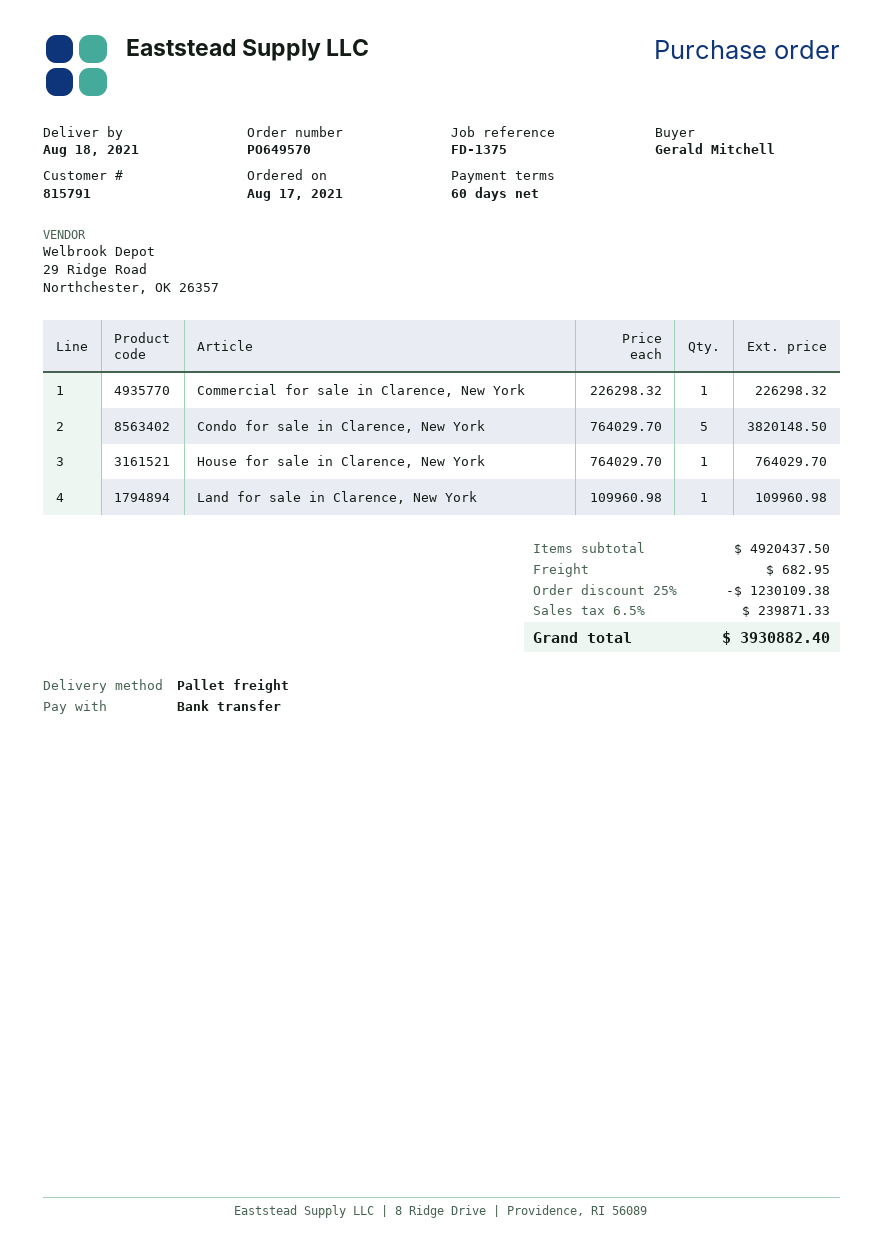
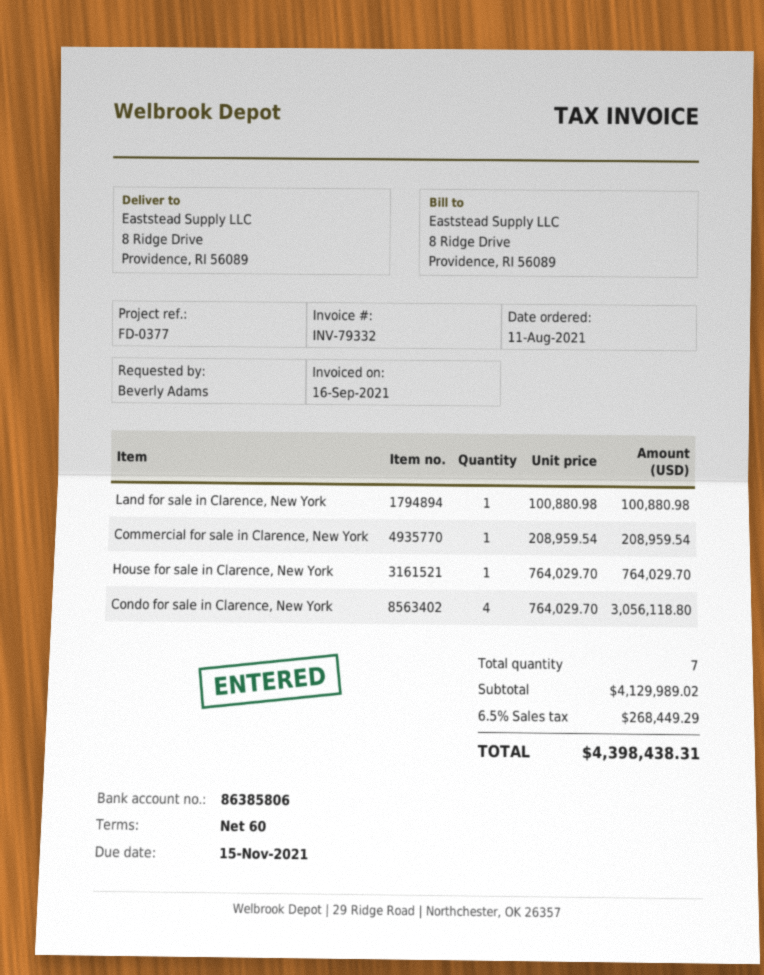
order date: 2021-08-17 -> 2021-08-11
reference: FD-1375 -> FD-0377
ordered by: Gerald Mitchell -> Beverly Adams
Commercial for sale in Clarence, New York: 1 x 226298.32 = 226298.32 -> 1 x 208959.54 = 208959.54
Condo for sale in Clarence, New York: 5 x 764029.70 = 3820148.50 -> 4 x 764029.70 = 3056118.80
Land for sale in Clarence, New York: 1 x 109960.98 = 109960.98 -> 1 x 100880.98 = 100880.98
subtotal: 4920437.50 -> 4129989.02
discount: 25% = 1230109.38 -> none
shipping: 682.95 -> none
tax: 6.5% = 239871.33 -> 6.5% = 268449.29
total: 3930882.40 -> 4398438.31

